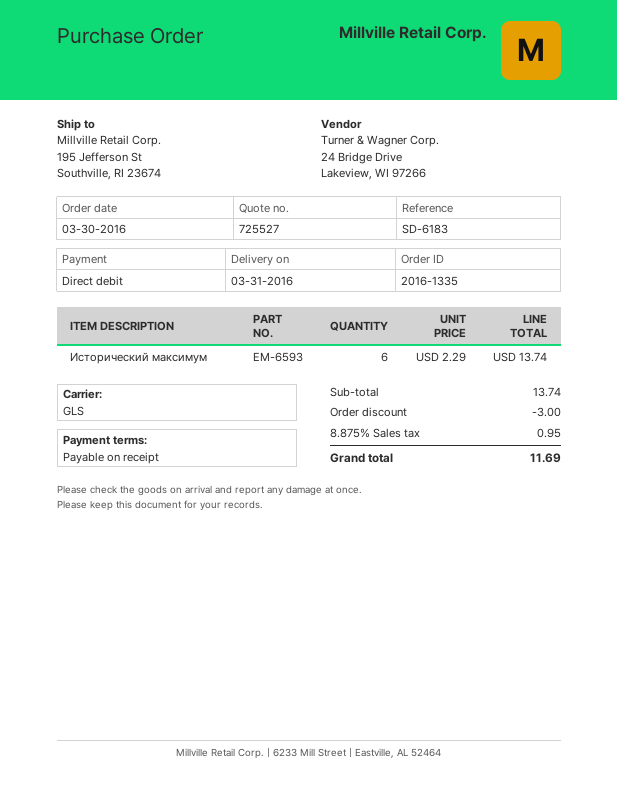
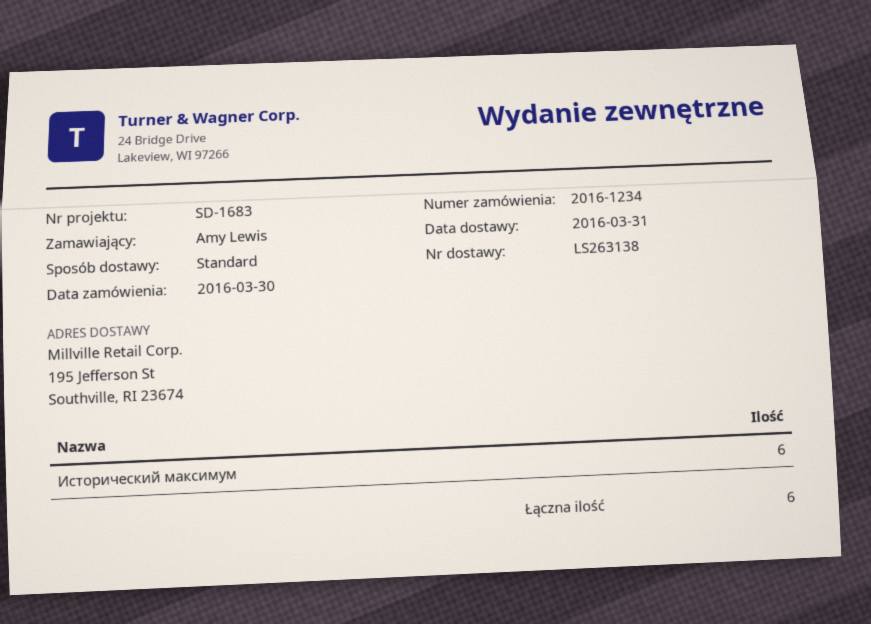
order number: 2016-1335 -> 2016-1234
reference: SD-6183 -> SD-1683
shipping method: GLS -> standard

